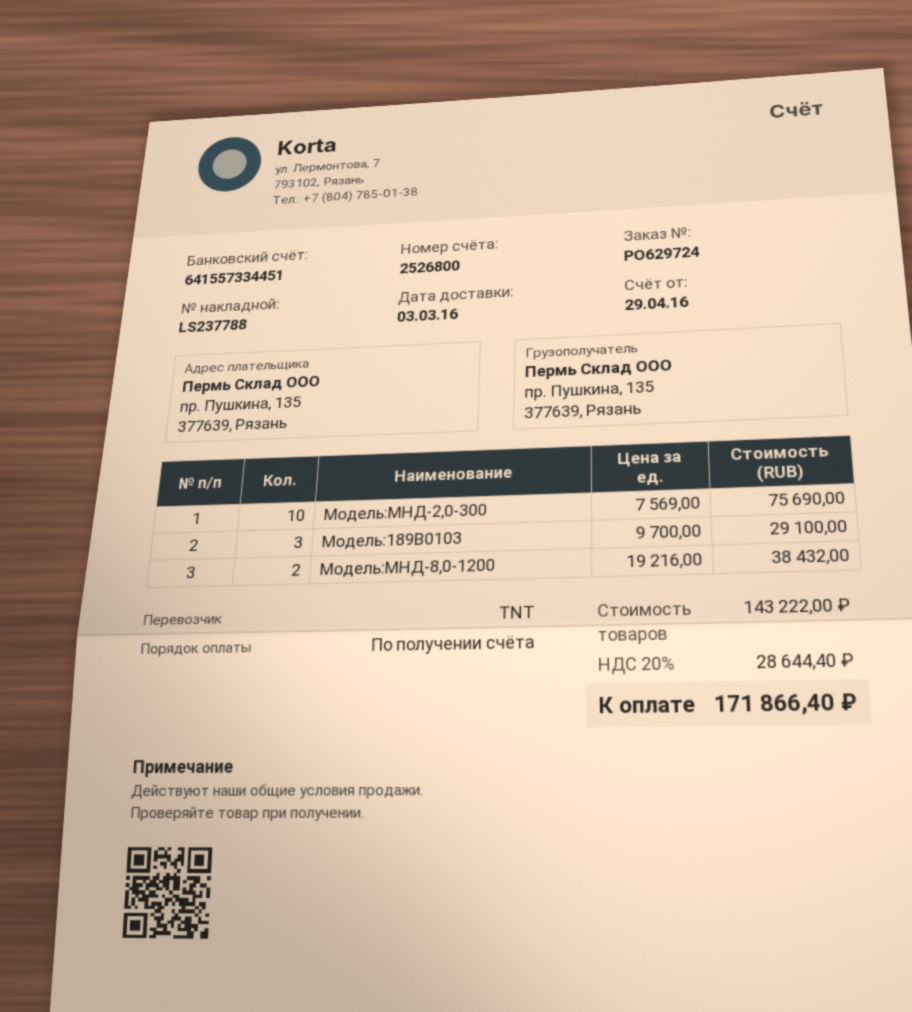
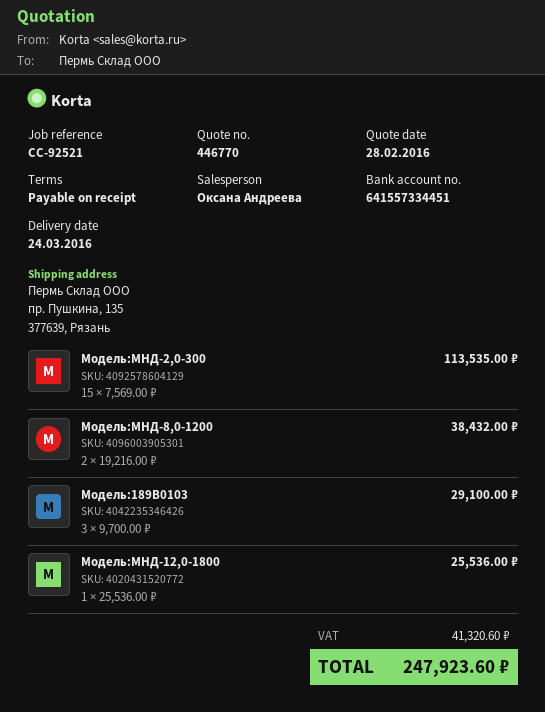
delivery date: 2016-03-03 -> 2016-03-24
Модель:МНД-2,0-300: 10 x 7569.00 = 75690.00 -> 15 x 7569.00 = 113535.00
Модель:МНД-12,0-1800: none -> 1 x 25536.00 = 25536.00
tax: 28644.40 -> 41320.60
total: 171866.40 -> 247923.60

